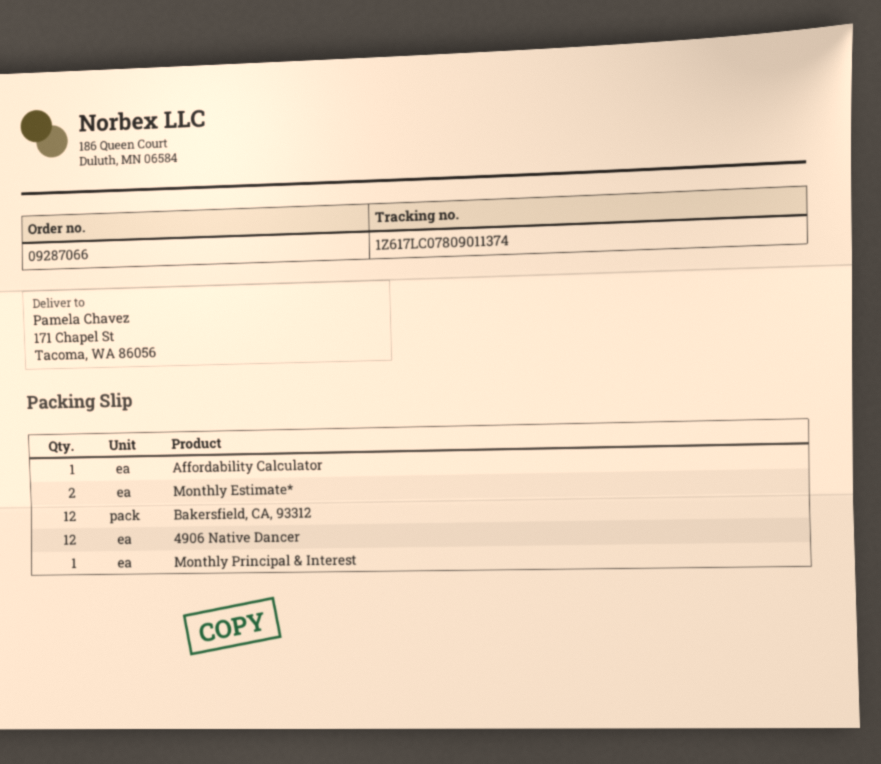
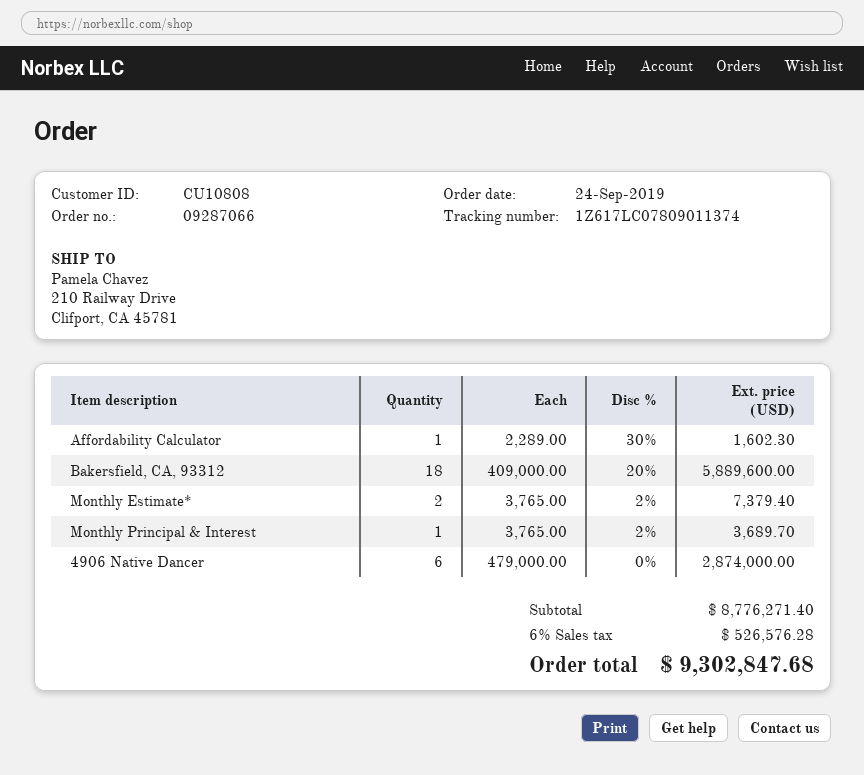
ship to: 171 Chapel St, Tacoma, WA 86056 -> 210 Railway Drive, Clifport, CA 45781
Bakersfield, CA, 93312: 12 -> 18
4906 Native Dancer: 12 -> 6

